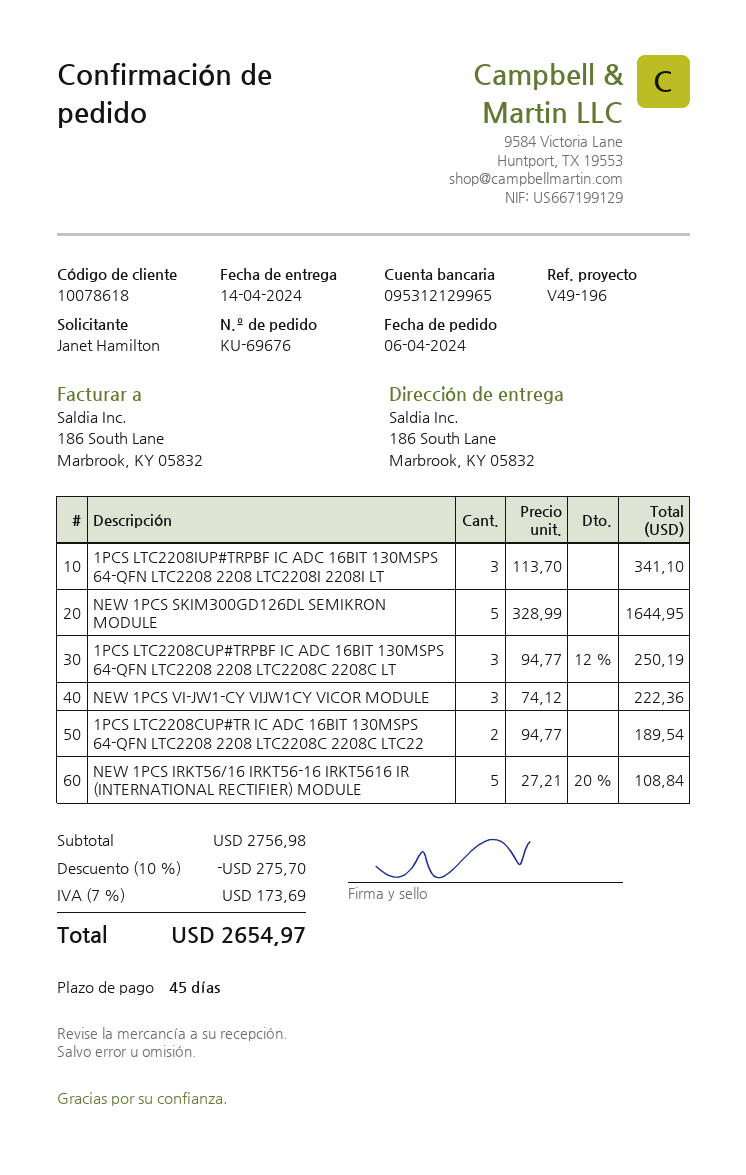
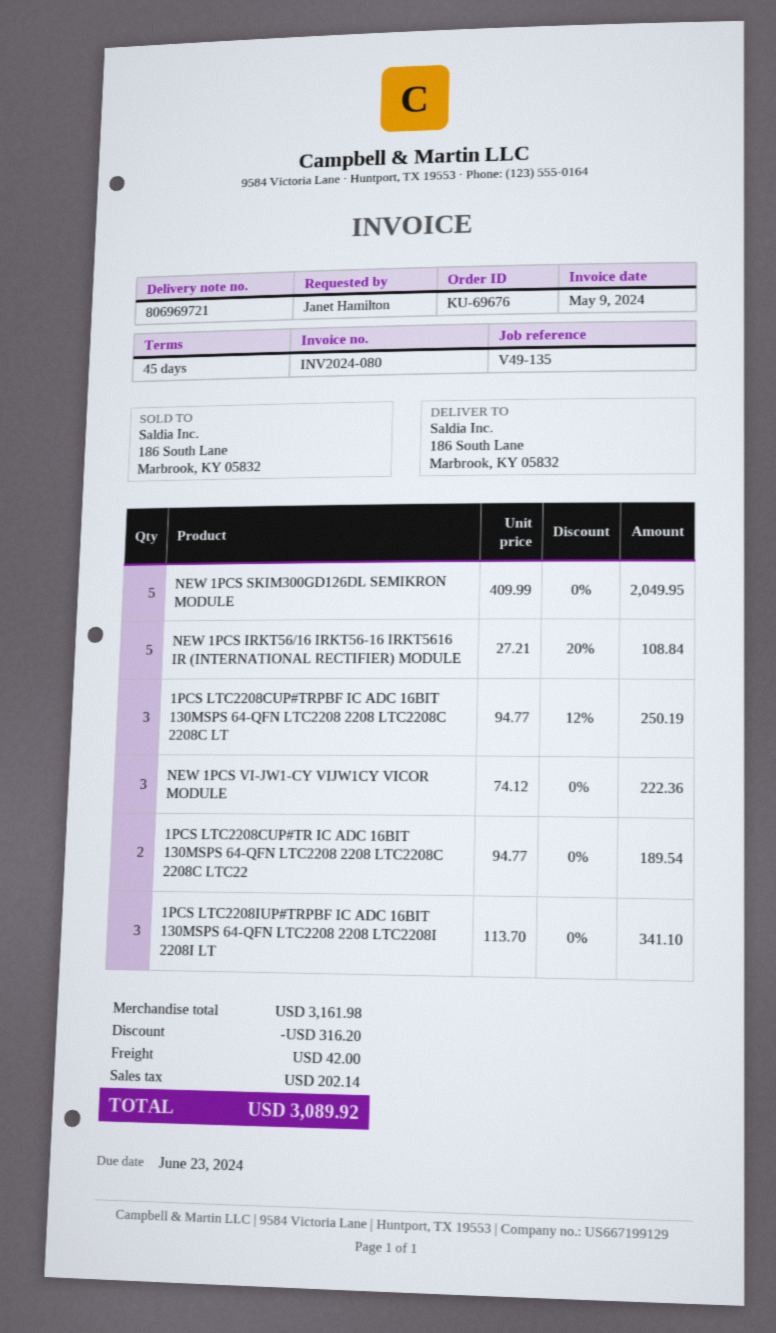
reference: V49-196 -> V49-135
NEW 1PCS SKIM300GD126DL SEMIKRON MODULE: 5 x 328.99 = 1644.95 -> 5 x 409.99 = 2049.95
subtotal: 2756.98 -> 3161.98
discount: 275.70 -> 316.20
shipping: none -> 42.00
tax: 173.69 -> 202.14
total: 2654.97 -> 3089.92

